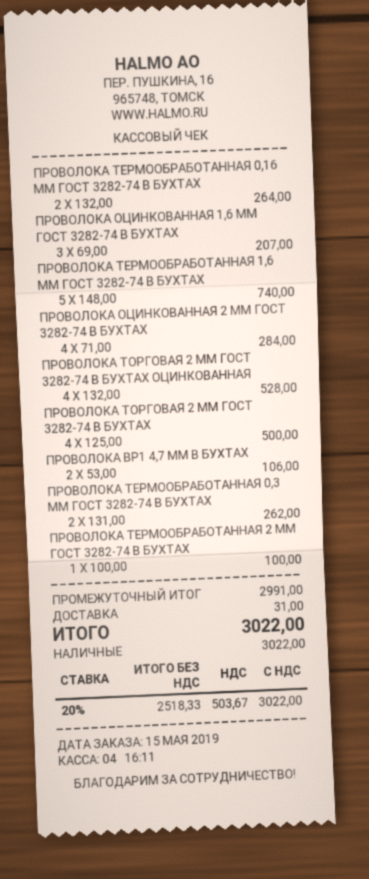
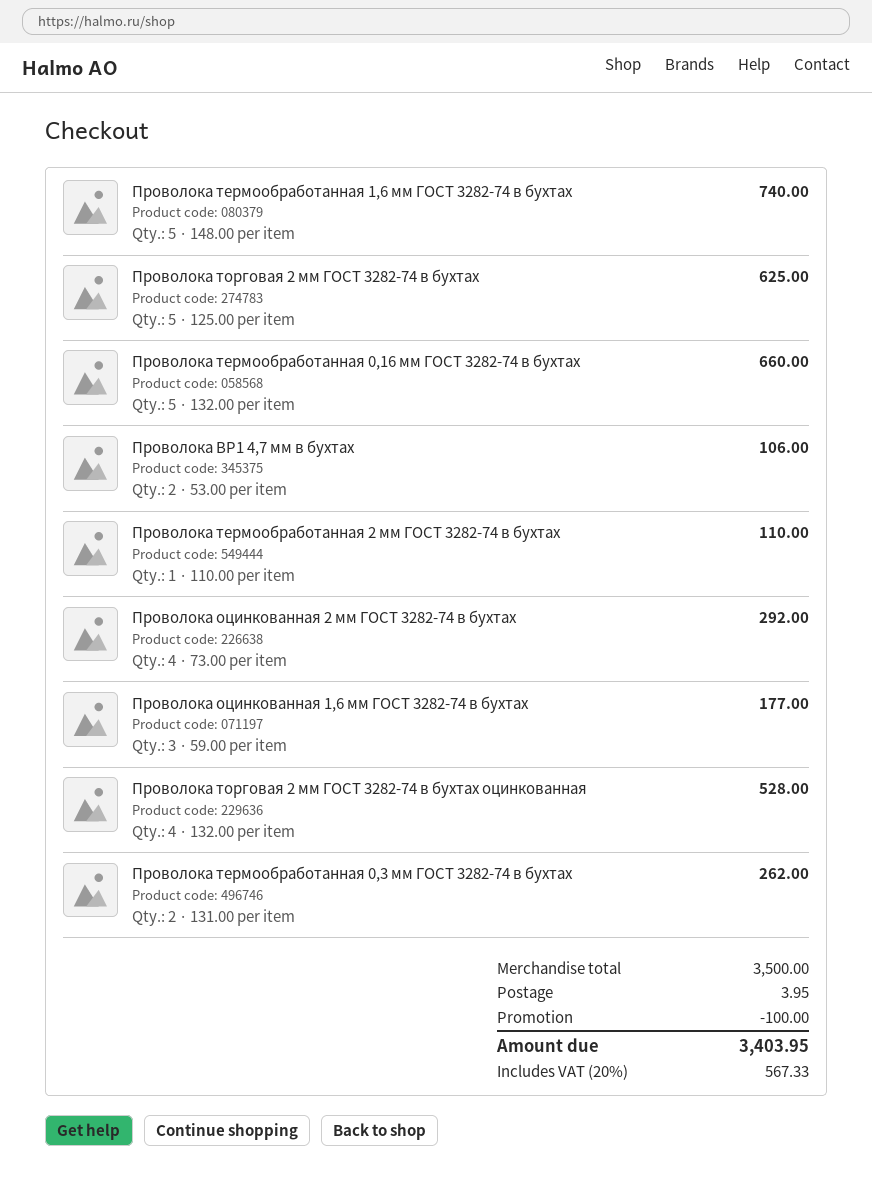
ПРОВОЛОКА ТЕРМООБРАБОТАННАЯ 0,16 ММ ГОСТ 3282-74 В БУХТАХ: 2 x 132.00 = 264.00 -> 5 x 132.00 = 660.00
ПРОВОЛОКА ОЦИНКОВАННАЯ 1,6 ММ ГОСТ 3282-74 В БУХТАХ: 3 x 69.00 = 207.00 -> 3 x 59.00 = 177.00
ПРОВОЛОКА ОЦИНКОВАННАЯ 2 ММ ГОСТ 3282-74 В БУХТАХ: 4 x 71.00 = 284.00 -> 4 x 73.00 = 292.00
ПРОВОЛОКА ТОРГОВАЯ 2 ММ ГОСТ 3282-74 В БУХТАХ: 4 x 125.00 = 500.00 -> 5 x 125.00 = 625.00
ПРОВОЛОКА ТЕРМООБРАБОТАННАЯ 2 ММ ГОСТ 3282-74 В БУХТАХ: 1 x 100.00 = 100.00 -> 1 x 110.00 = 110.00
subtotal: 2991.00 -> 3500.00
discount: none -> 100.00
shipping: 31.00 -> 3.95
tax: 20% = 503.67 -> 20% = 567.33
total: 3022.00 -> 3403.95

